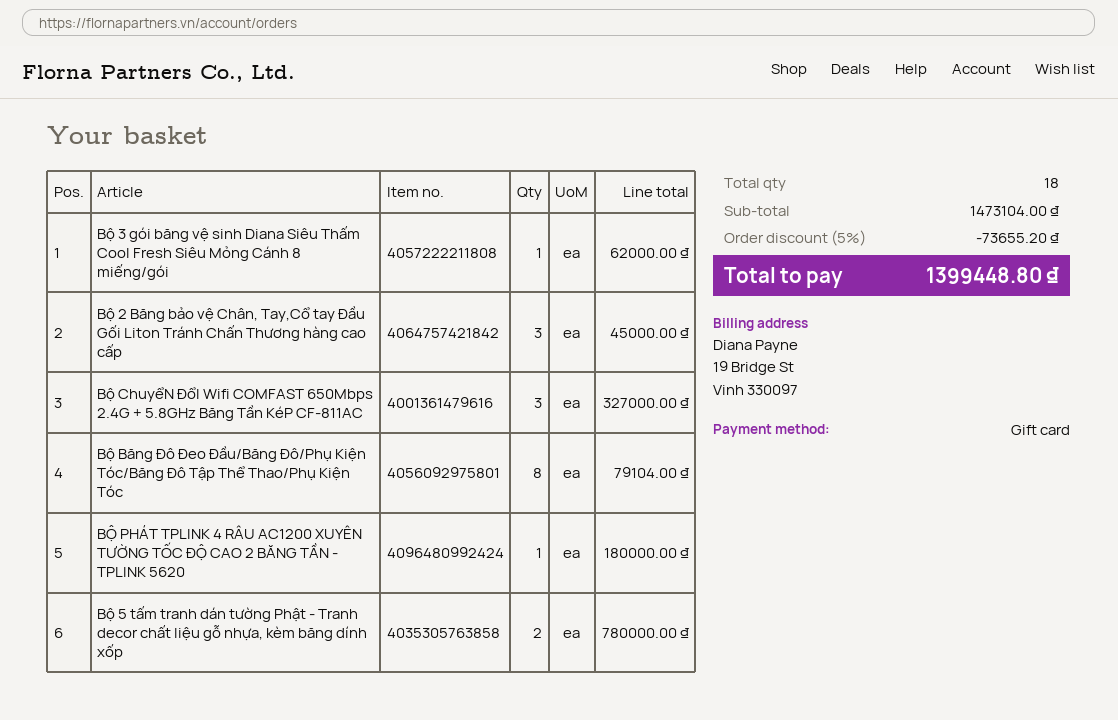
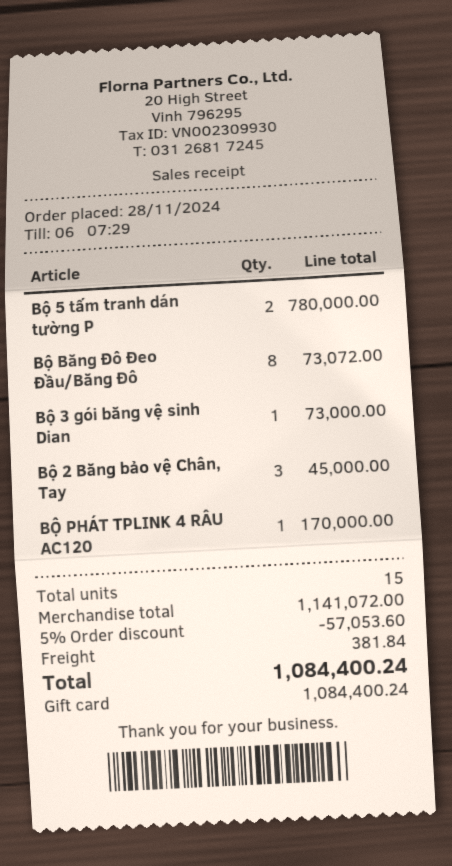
Bộ 3 gói băng vệ sinh Diana Siêu Thấm Cool Fresh Siêu Mỏng Cánh 8 miếng/gói: 1 for 62000.00 -> 1 for 73000.00
Bộ ChuyểN ĐổI Wifi COMFAST 650Mbps 2.4G + 5.8GHz Băng Tần KéP CF-811AC: 3 for 327000.00 -> none
Bộ Băng Đô Đeo Đầu/Băng Đô/Phụ Kiện Tóc/Băng Đô Tập Thể Thao/Phụ Kiện Tóc: 8 for 79104.00 -> 8 for 73072.00
BỘ PHÁT TPLINK 4 RÂU AC1200 XUYÊN TƯỜNG TỐC ĐỘ CAO 2 BĂNG TẦN - TPLINK 5620: 1 for 180000.00 -> 1 for 170000.00
total quantity: 18 -> 15
subtotal: 1473104.00 -> 1141072.00
discount: 5% = 73655.20 -> 5% = 57053.60
shipping: none -> 381.84
total: 1399448.80 -> 1084400.24

